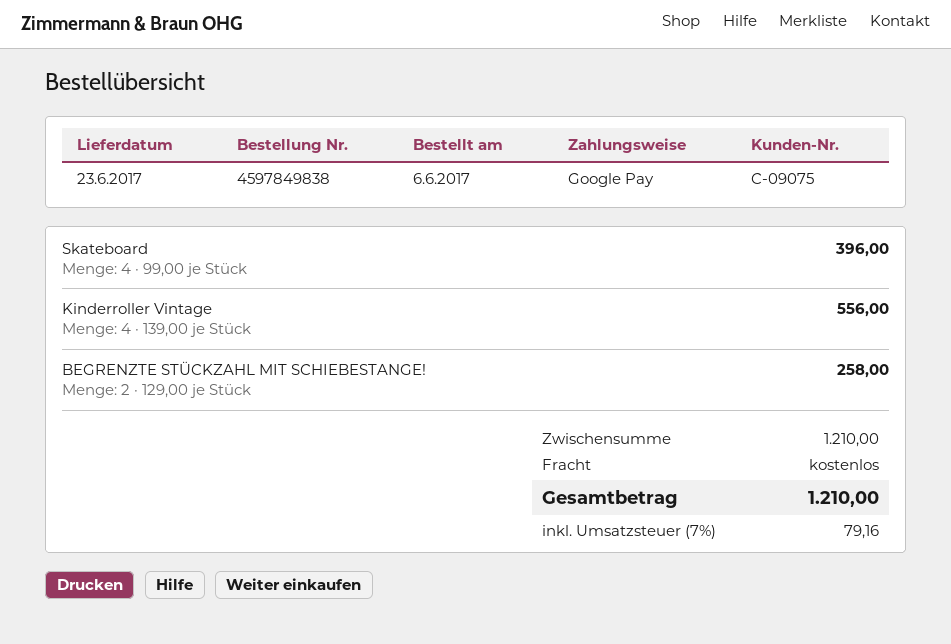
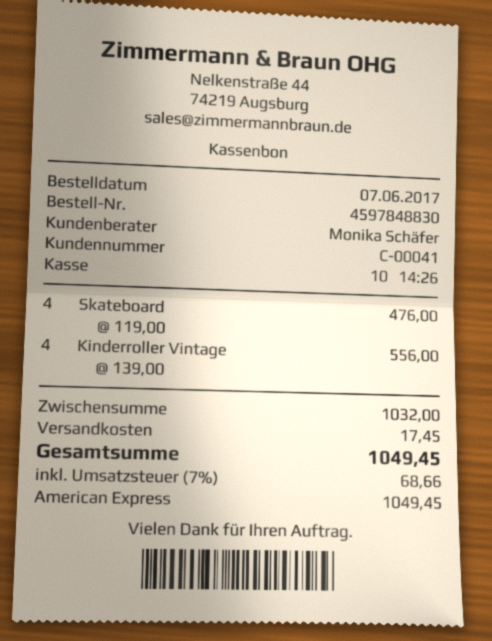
order number: 4597849838 -> 4597848830
order date: 2017-06-06 -> 2017-06-07
customer number: C-09075 -> C-00041
payment method: Google Pay -> American Express
Skateboard: 4 x 99.00 = 396.00 -> 4 x 119.00 = 476.00
BEGRENZTE STÜCKZAHL MIT SCHIEBESTANGE!: 2 x 129.00 = 258.00 -> none
subtotal: 1210.00 -> 1032.00
shipping: 0.00 -> 17.45
tax: 7% = 79.16 -> 7% = 68.66
total: 1210.00 -> 1049.45

